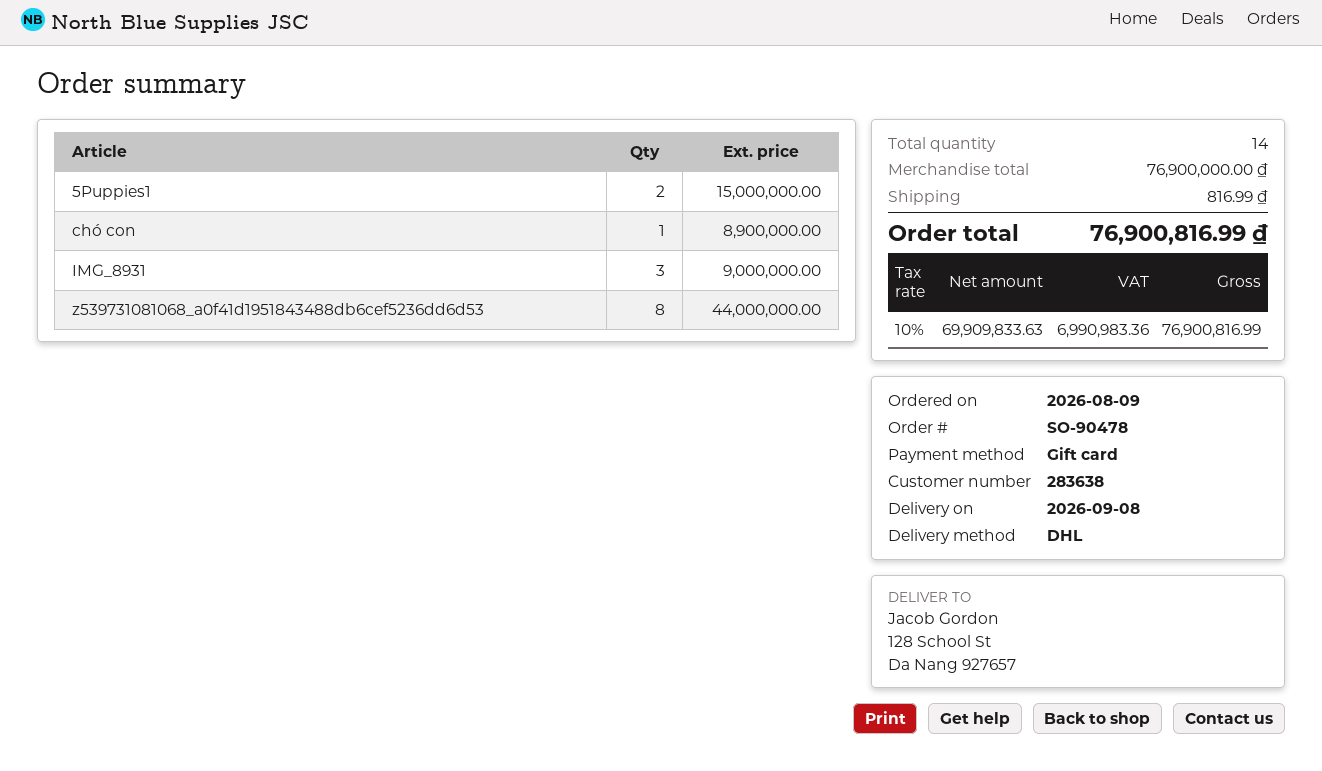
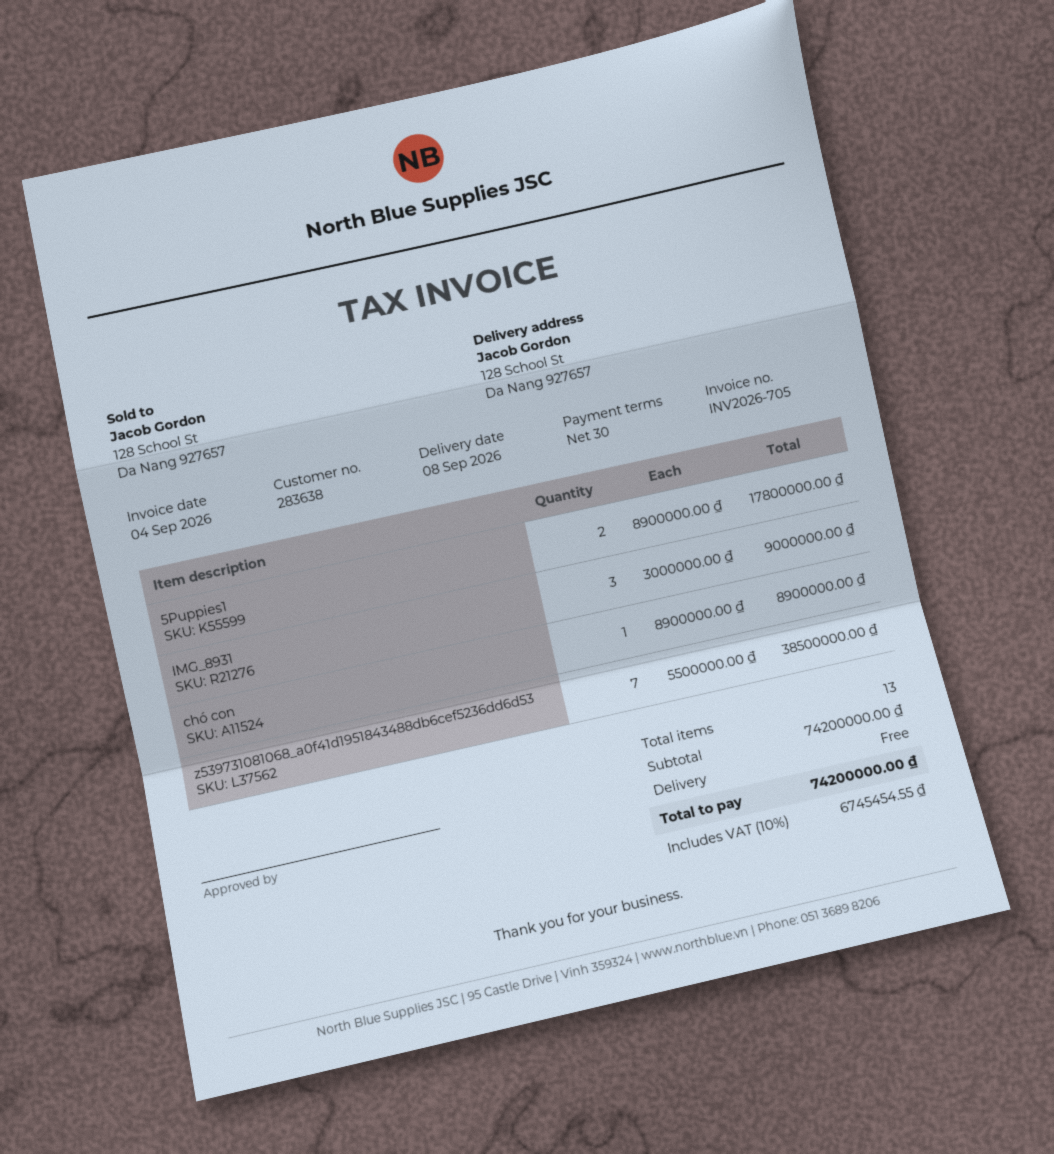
5Puppies1: 2 for 15000000.00 -> 2 for 17800000.00
z539731081068_a0f41d1951843488db6cef5236dd6d53: 8 for 44000000.00 -> 7 for 38500000.00
total quantity: 14 -> 13
subtotal: 76900000.00 -> 74200000.00
shipping: 816.99 -> 0.00
tax: 10% = 6990983.36 -> 10% = 6745454.55
total: 76900816.99 -> 74200000.00

